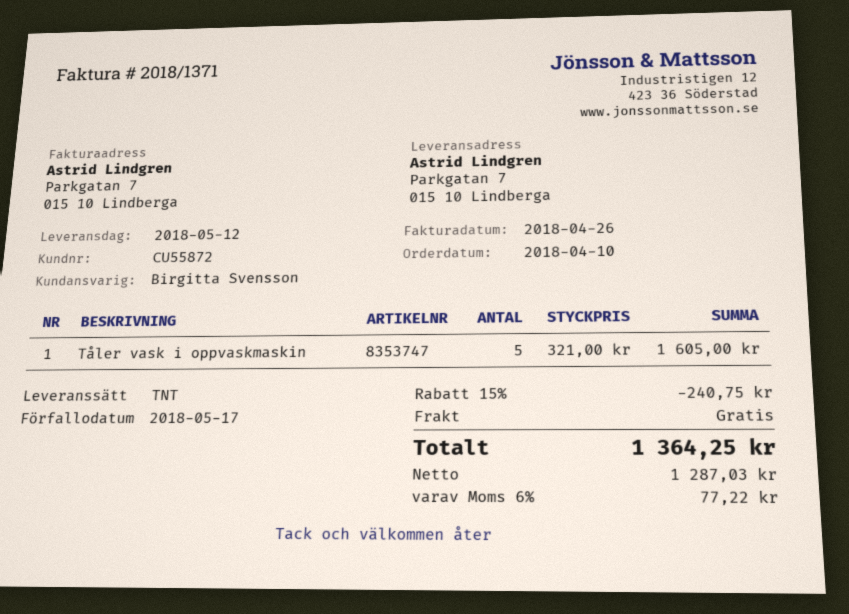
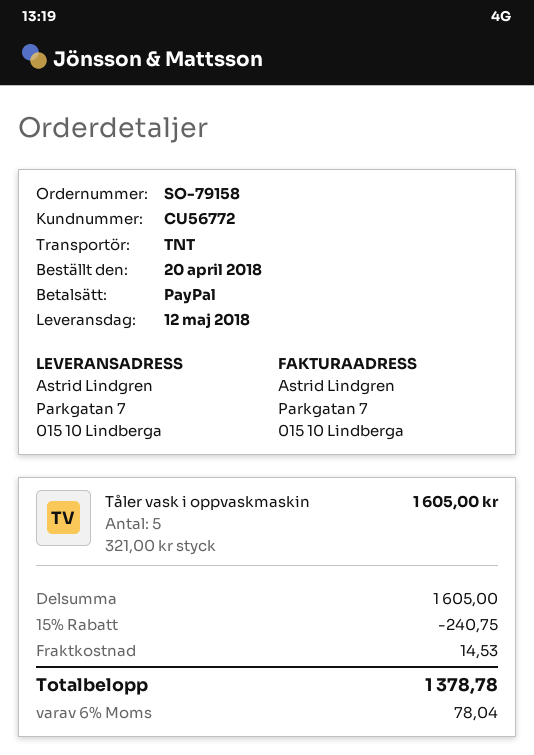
order date: 2018-04-10 -> 2018-04-20
customer number: CU55872 -> CU56772
shipping: 0.00 -> 14.53
tax: 6% = 77.22 -> 6% = 78.04
total: 1364.25 -> 1378.78

